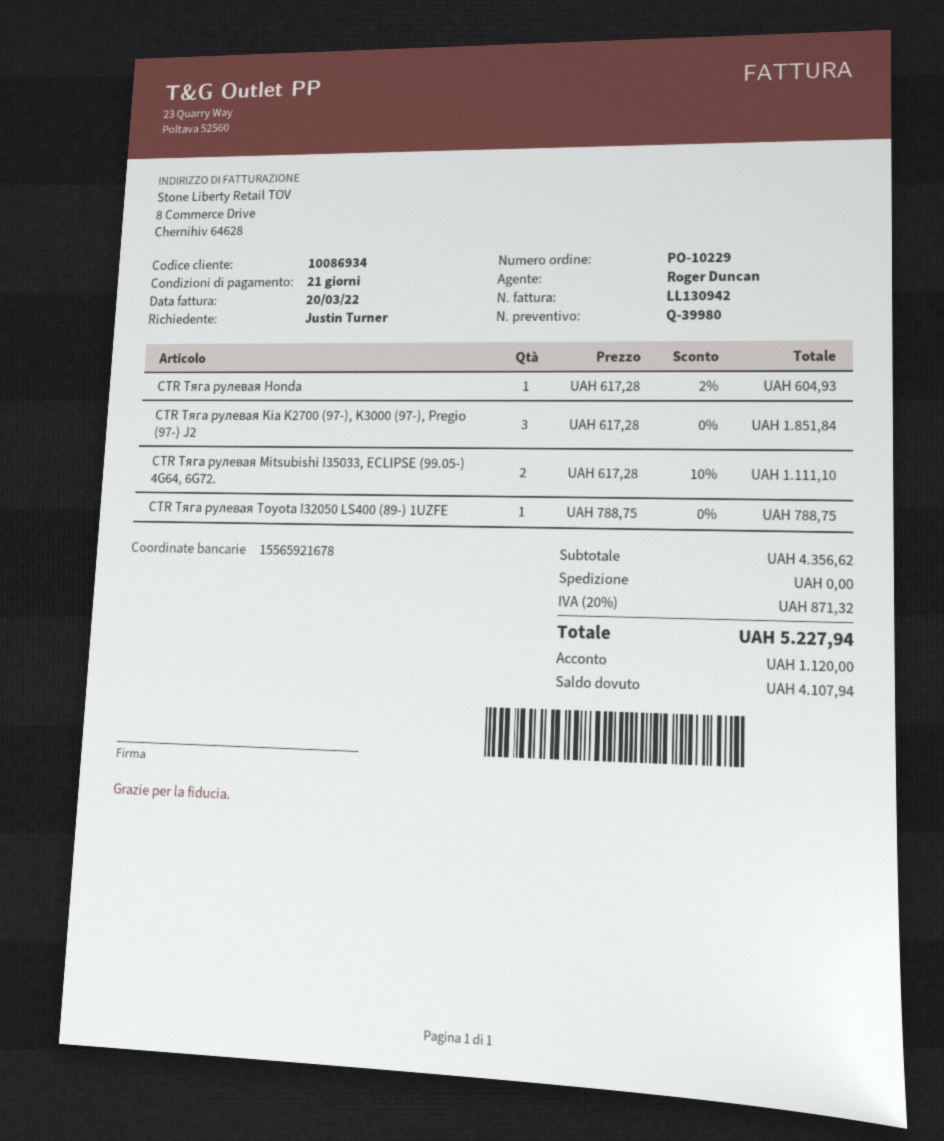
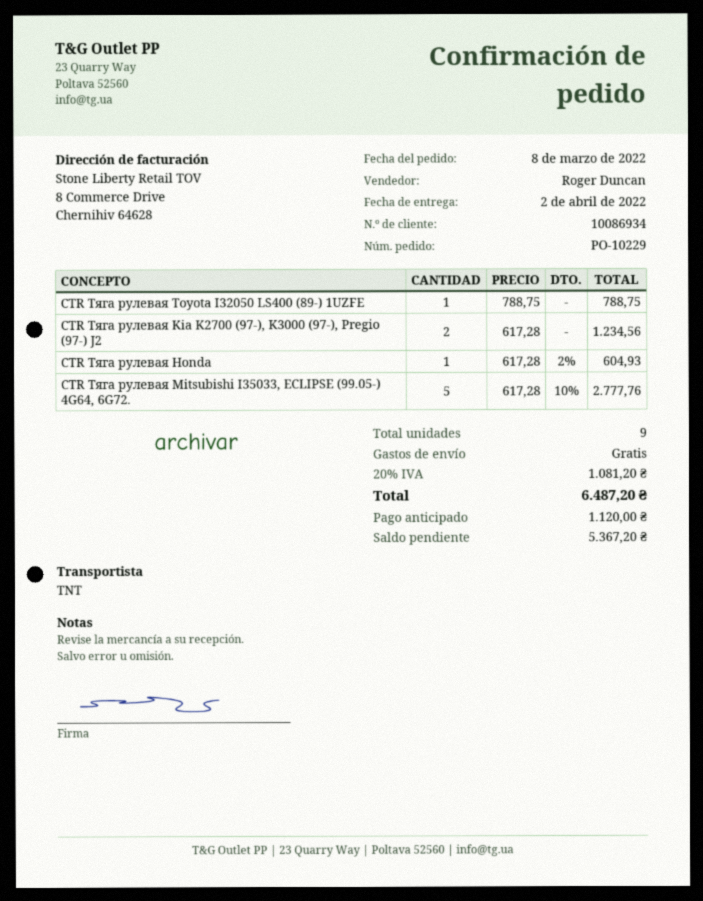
CTR Тяга рулевая Kia K2700 (97-), K3000 (97-), Pregio (97-) J2: 3 x 617.28 = 1851.84 -> 2 x 617.28 = 1234.56
CTR Тяга рулевая Mitsubishi I35033, ECLIPSE (99.05-) 4G64, 6G72.: 2 x 617.28 - 10% = 1111.10 -> 5 x 617.28 - 10% = 2777.76
tax: 20% = 871.32 -> 20% = 1081.20
total: 5227.94 -> 6487.20
balance: 4107.94 -> 5367.20

